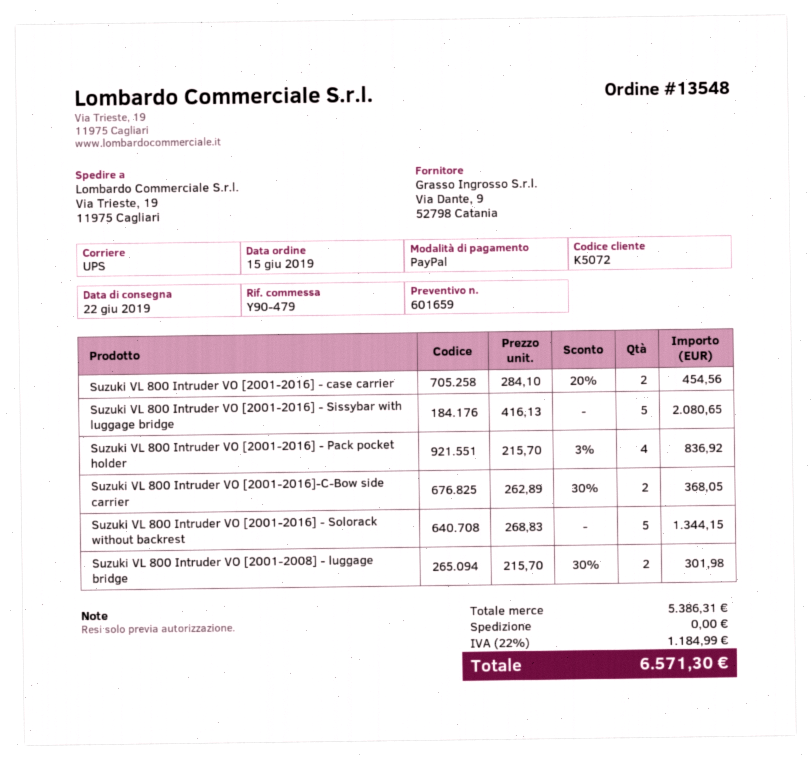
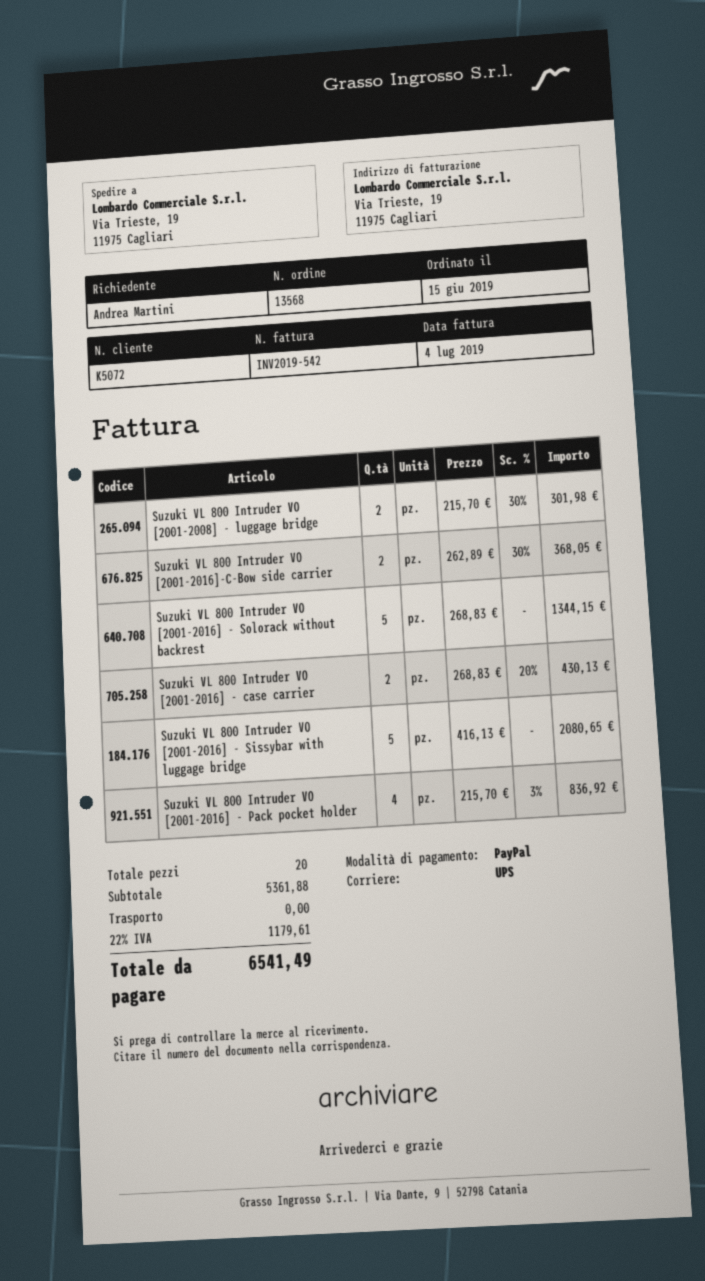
order number: 13548 -> 13568
Suzuki VL 800 Intruder VO [2001-2016] - case carrier: 2 x 284.10 - 20% = 454.56 -> 2 x 268.83 - 20% = 430.13
subtotal: 5386.31 -> 5361.88
tax: 22% = 1184.99 -> 22% = 1179.61
total: 6571.30 -> 6541.49

